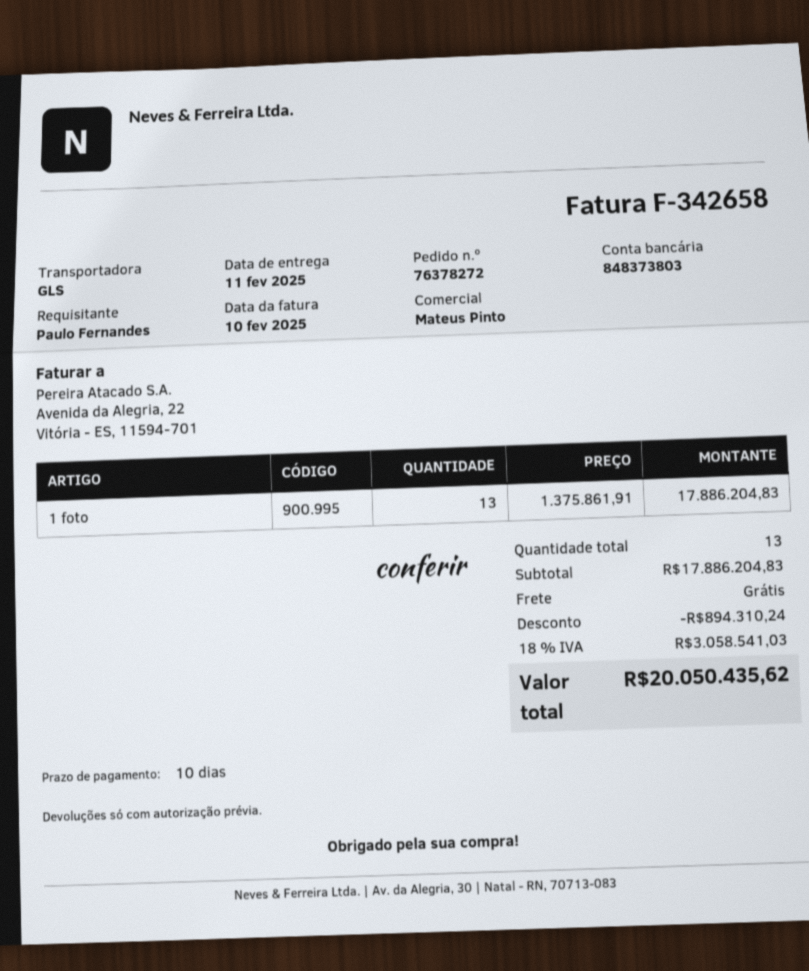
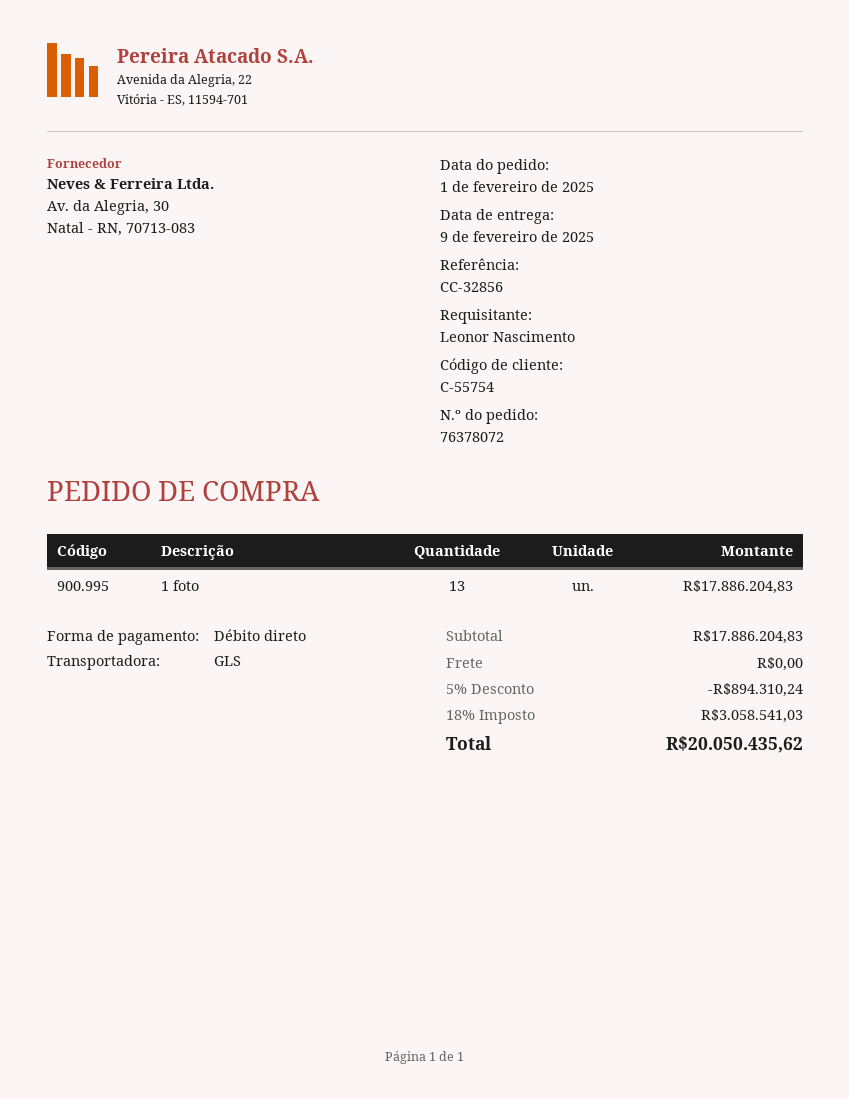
order number: 76378272 -> 76378072
delivery date: 2025-02-11 -> 2025-02-09
ordered by: Paulo Fernandes -> Leonor Nascimento

